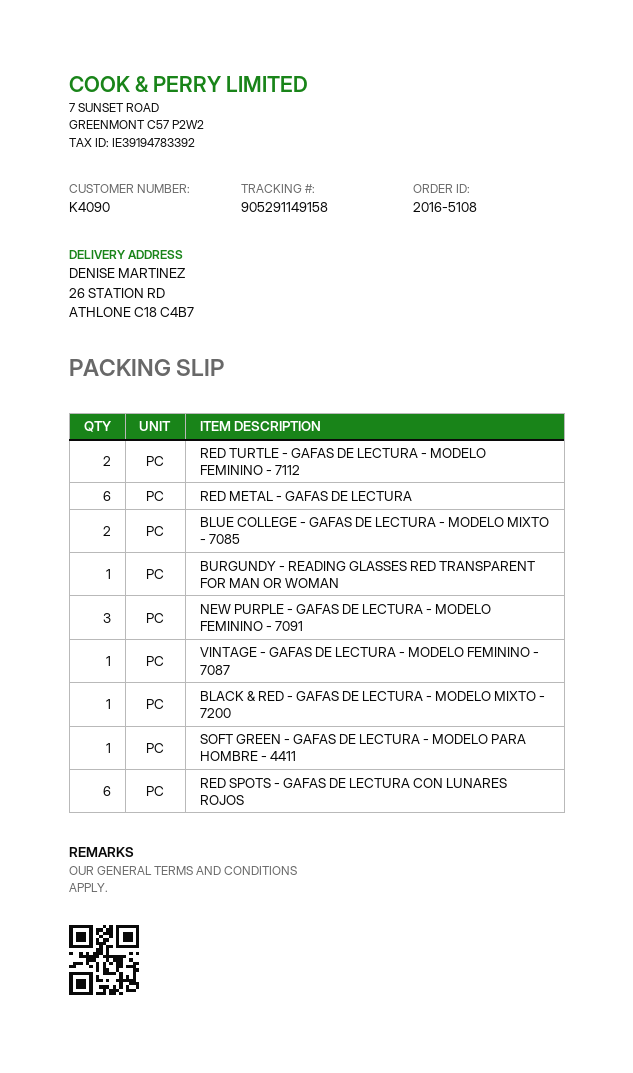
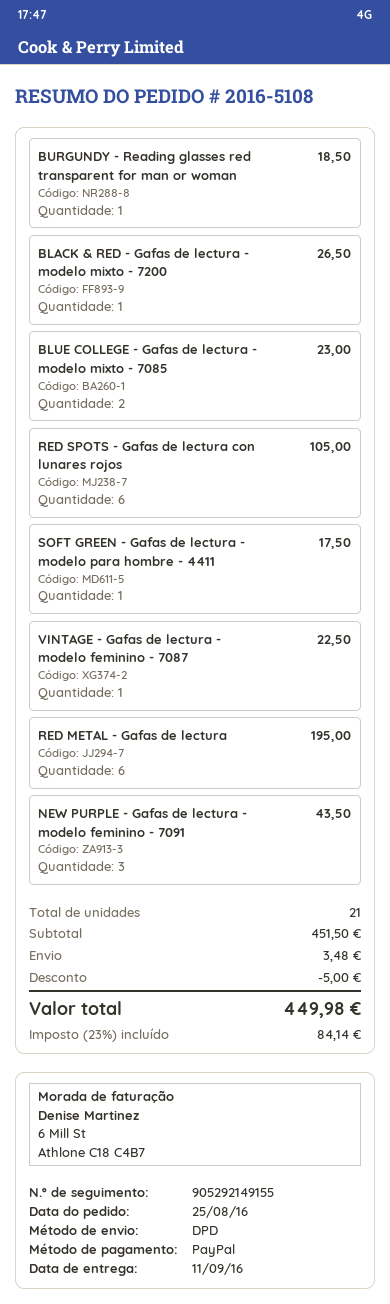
tracking number: 905291149158 -> 905292149155
RED TURTLE - GAFAS DE LECTURA - MODELO FEMININO - 7112: 2 -> none

